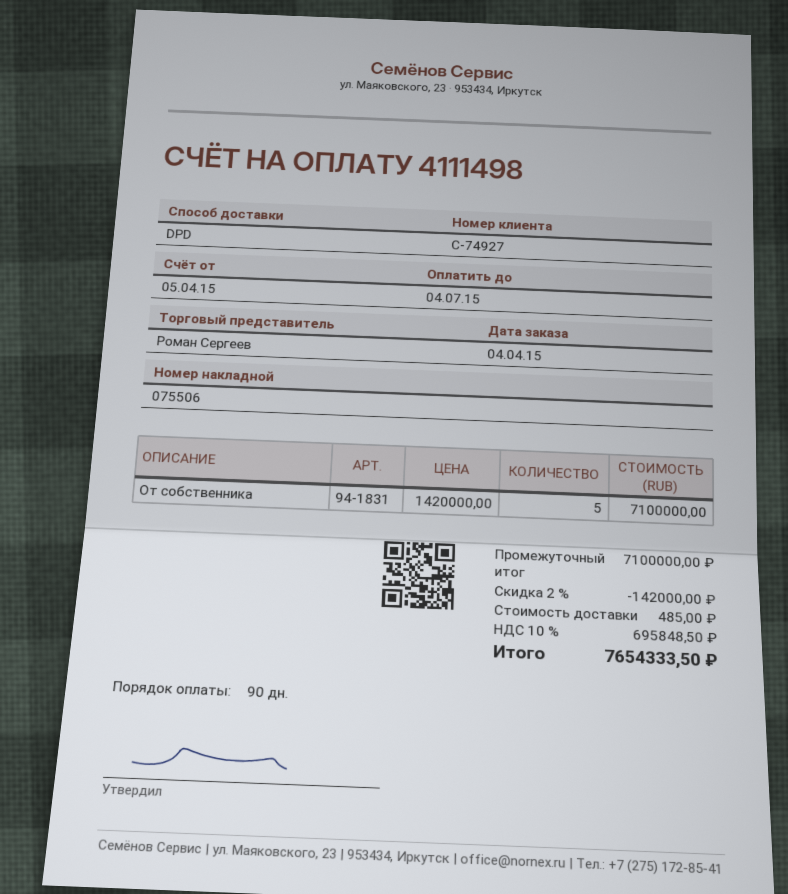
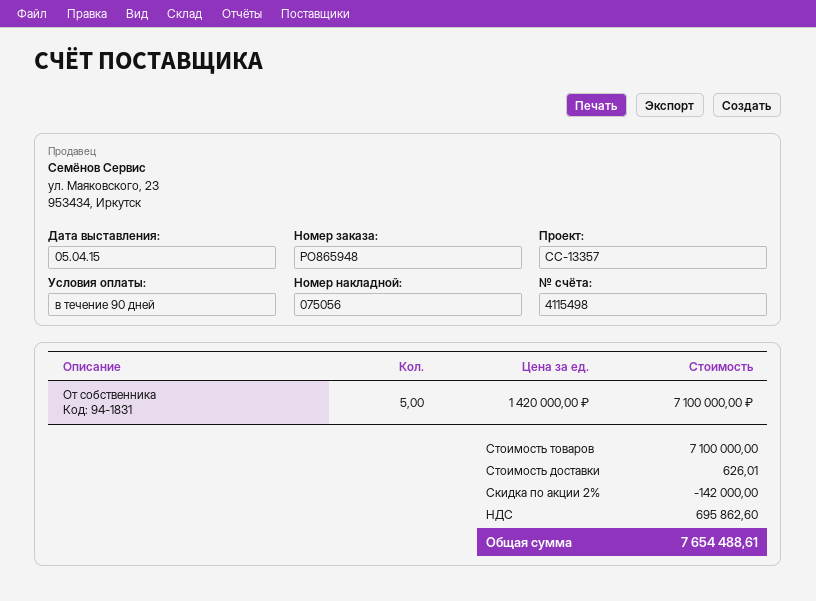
delivery note number: 075506 -> 075056
invoice number: 4111498 -> 4115498
shipping: 485.00 -> 626.01
tax: 695848.50 -> 695862.60
total: 7654333.50 -> 7654488.61

